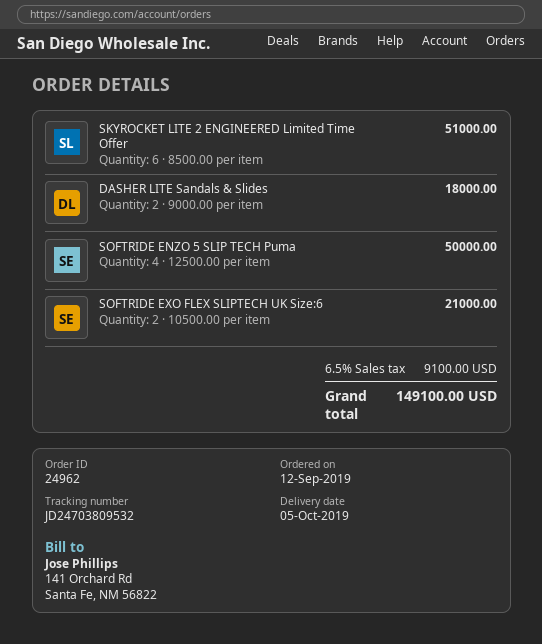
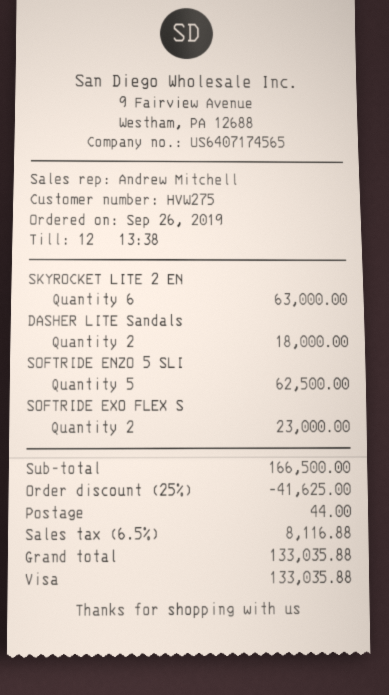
order date: 2019-09-12 -> 2019-09-26
SKYROCKET LITE 2 ENGINEERED Limited Time Offer: 6 for 51000.00 -> 6 for 63000.00
SOFTRIDE ENZO 5 SLIP TECH Puma: 4 for 50000.00 -> 5 for 62500.00
SOFTRIDE EXO FLEX SLIPTECH UK Size:6: 2 for 21000.00 -> 2 for 23000.00
discount: none -> 25% = 41625.00
shipping: none -> 44.00
tax: 6.5% = 9100.00 -> 6.5% = 8116.88
total: 149100.00 -> 133035.88

